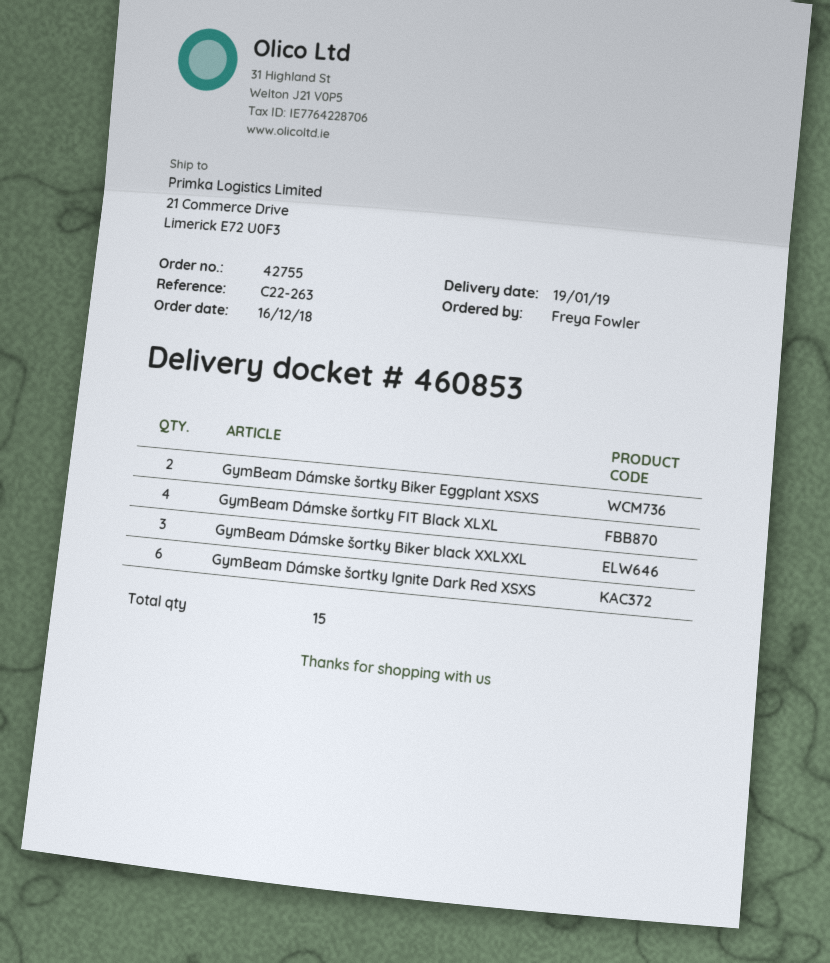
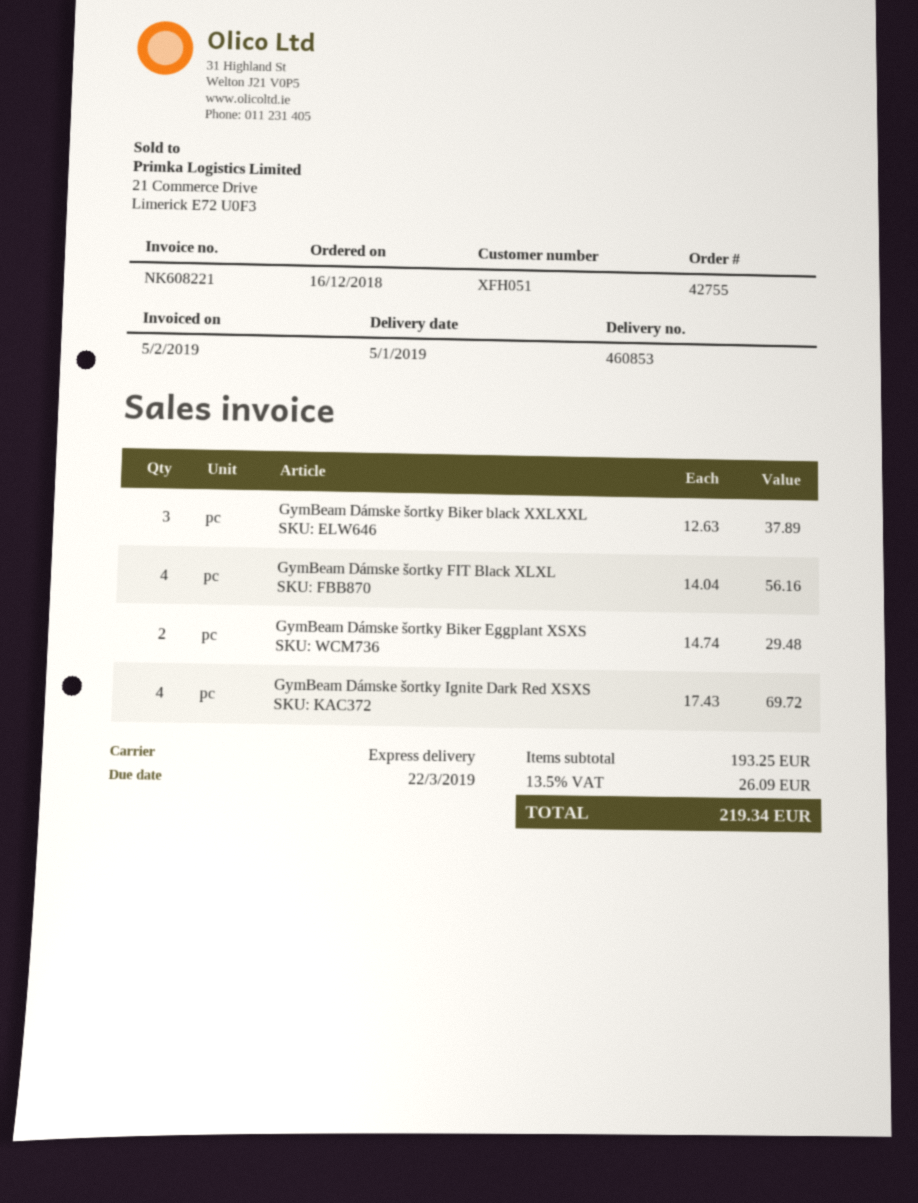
delivery date: 2019-01-19 -> 2019-01-05
GymBeam Dámske šortky Ignite Dark Red XSXS: 6 -> 4

